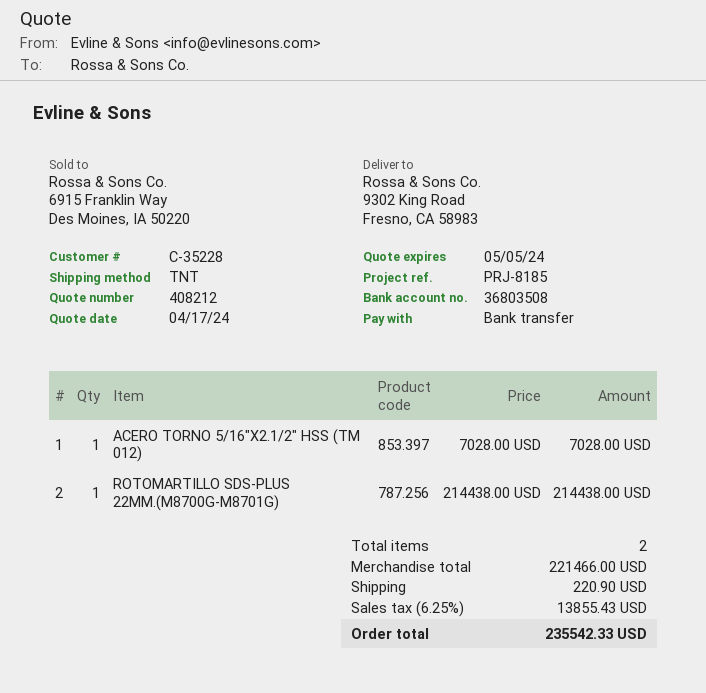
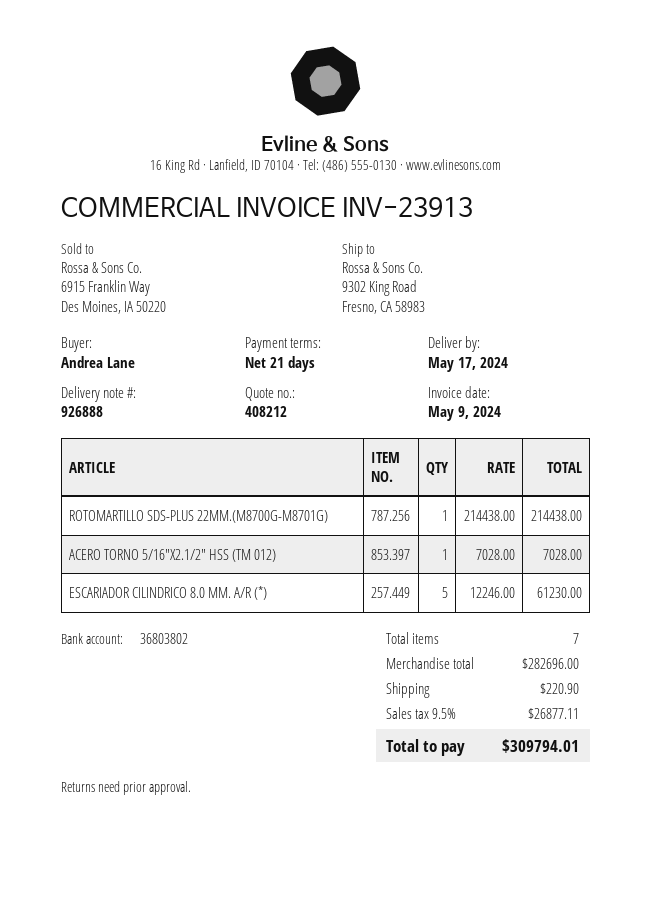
bank account: 36803508 -> 36803802
ESCARIADOR CILINDRICO 8.0 MM. A/R (*): none -> 5 x 12246.00 = 61230.00
total quantity: 2 -> 7
subtotal: 221466.00 -> 282696.00
tax: 6.25% = 13855.43 -> 9.5% = 26877.11
total: 235542.33 -> 309794.01

